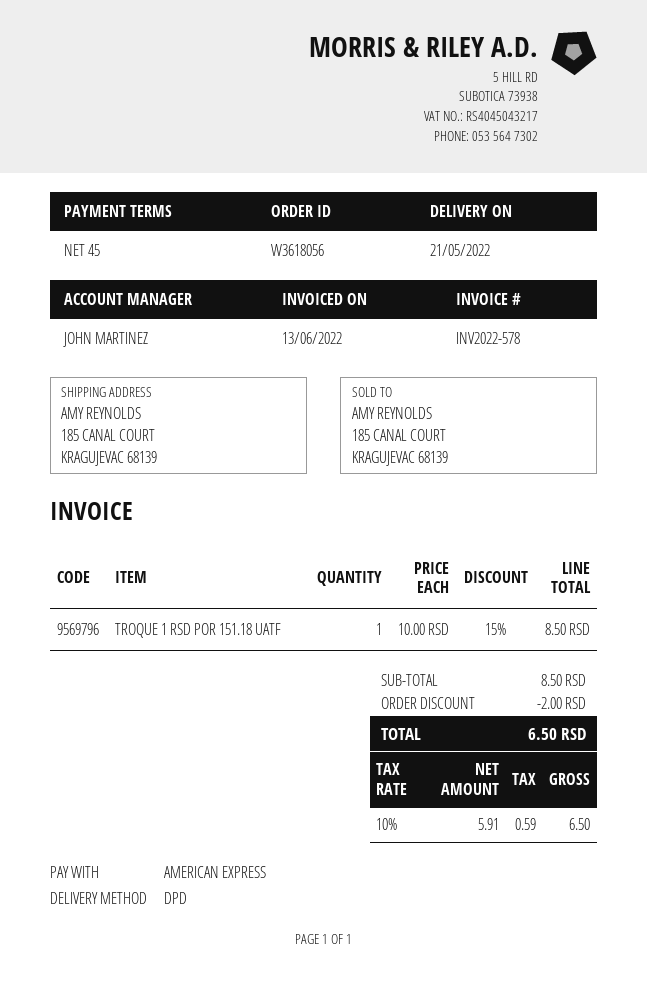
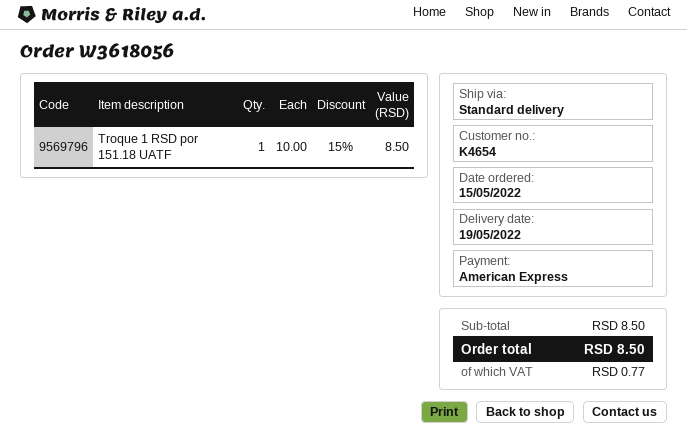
delivery date: 2022-05-21 -> 2022-05-19
shipping method: DPD -> standard
discount: 2.00 -> none
tax: 0.59 -> 0.77
total: 6.50 -> 8.50

